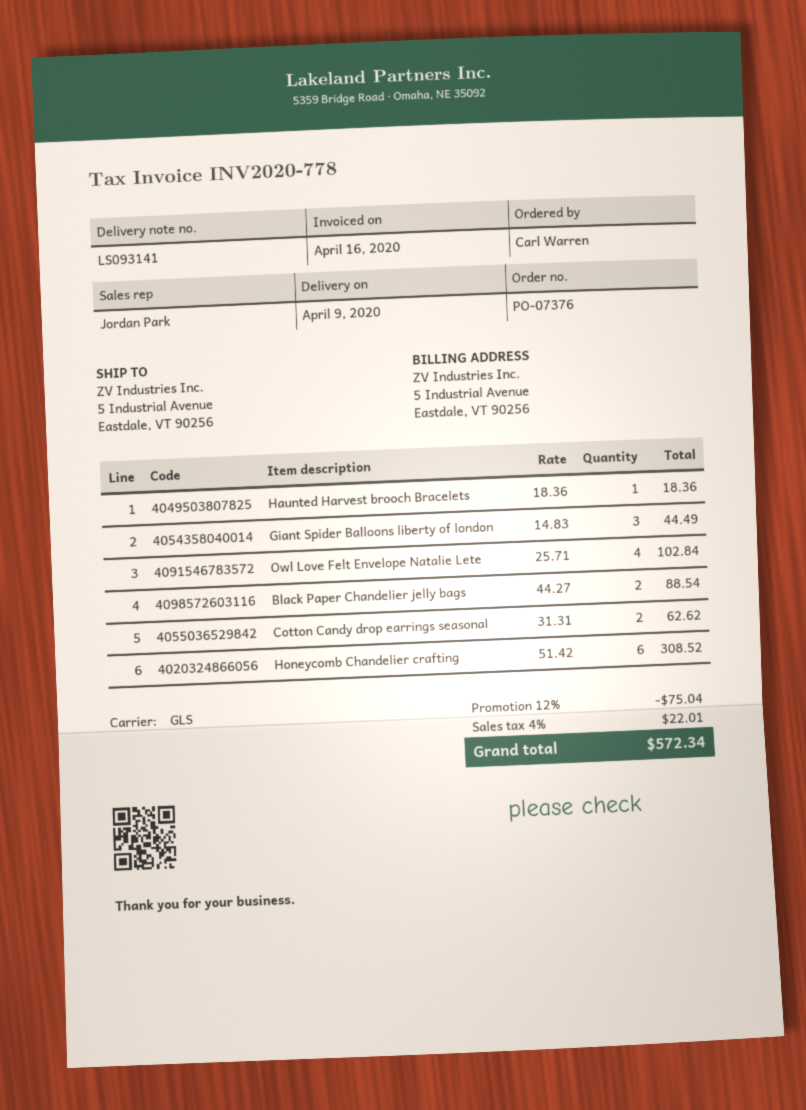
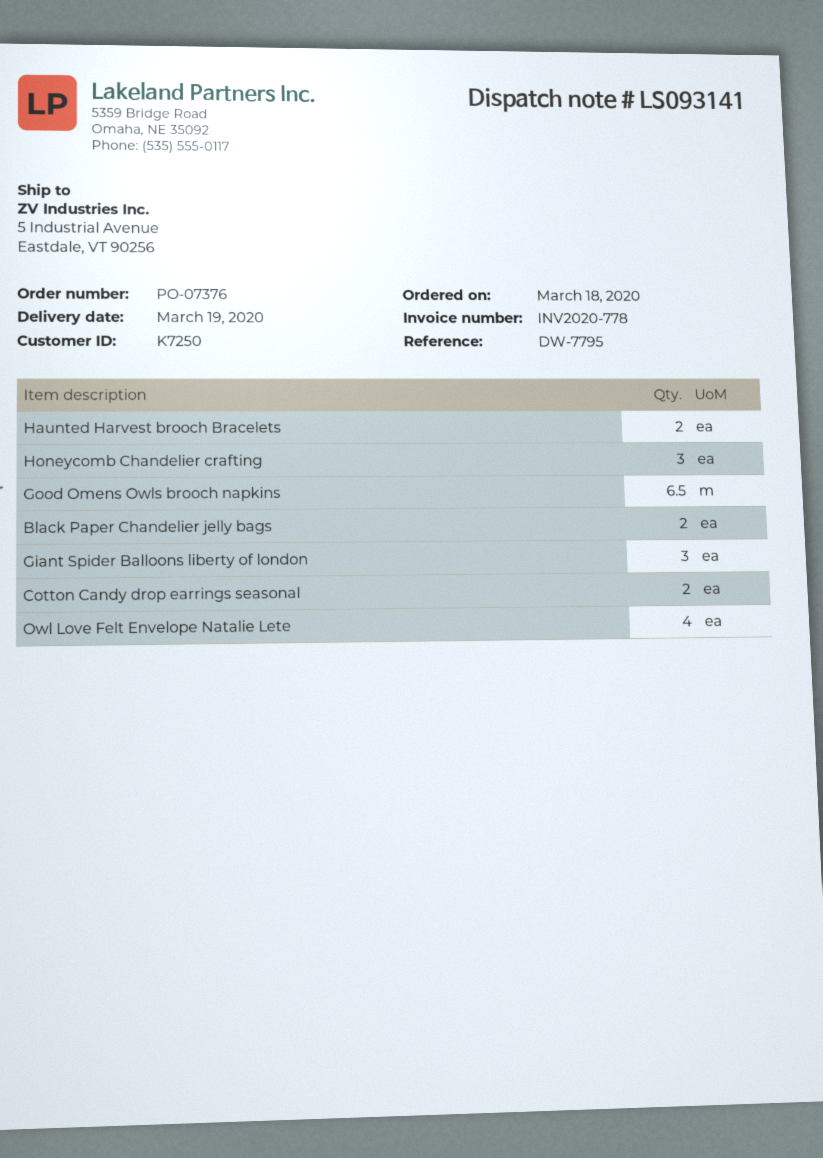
delivery date: 2020-04-09 -> 2020-03-19
Haunted Harvest brooch Bracelets: 1 -> 2
Honeycomb Chandelier crafting: 6 -> 3
Good Omens Owls brooch napkins: none -> 6.5

